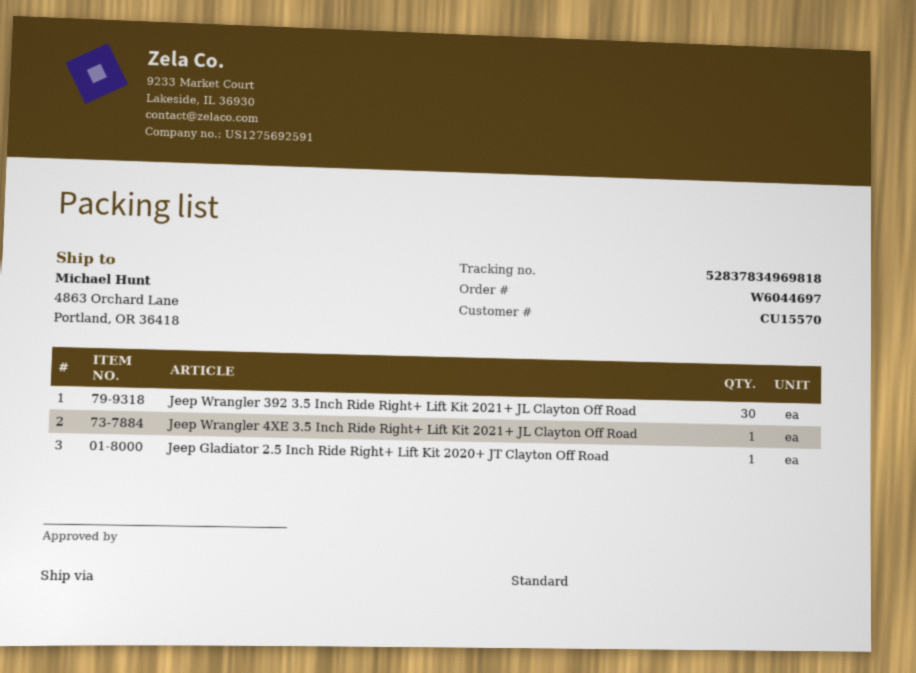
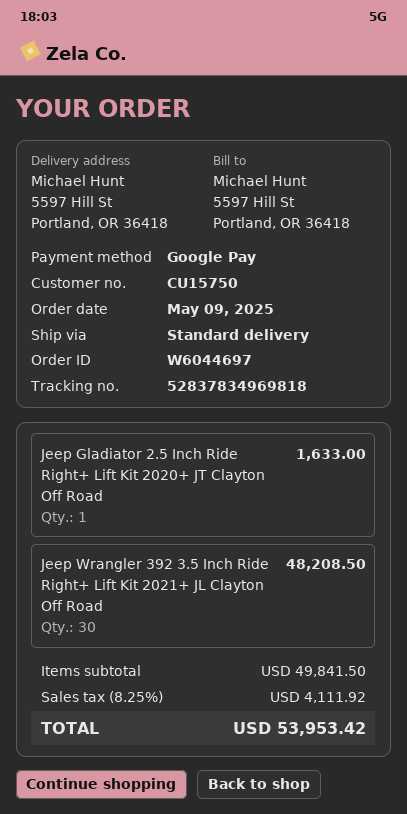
customer number: CU15570 -> CU15750
ship to: 4863 Orchard Lane, Portland, OR 36418 -> 5597 Hill St, Portland, OR 36418
Jeep Wrangler 4XE 3.5 Inch Ride Right+ Lift Kit 2021+ JL Clayton Off Road: 1 -> none

